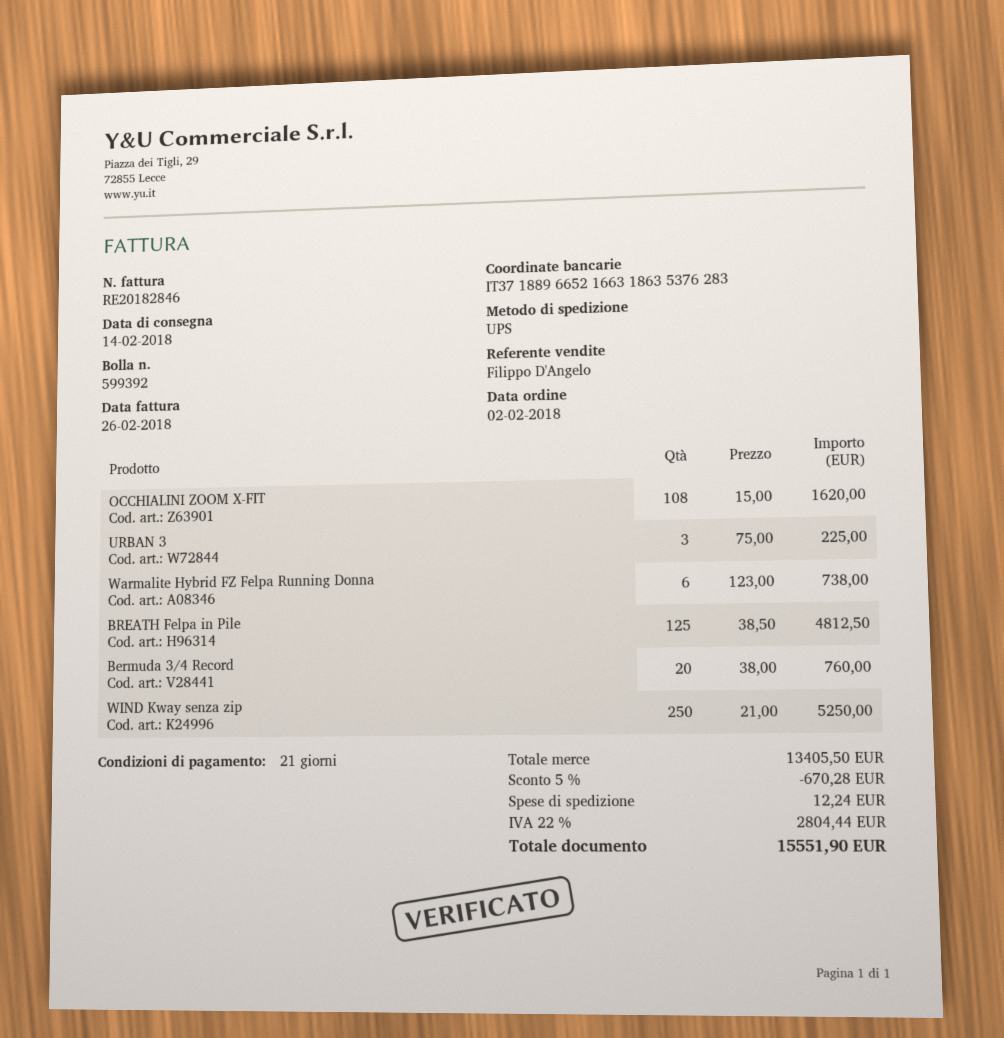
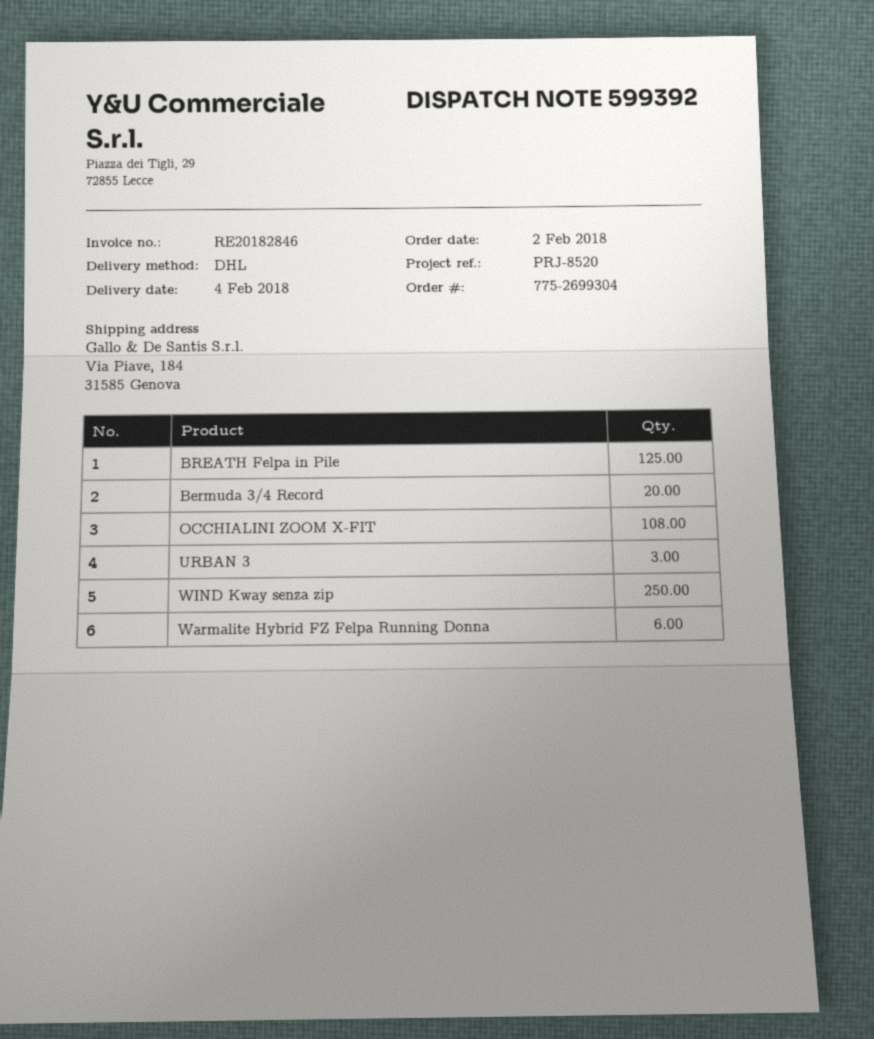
delivery date: 2018-02-14 -> 2018-02-04
shipping method: UPS -> DHL

